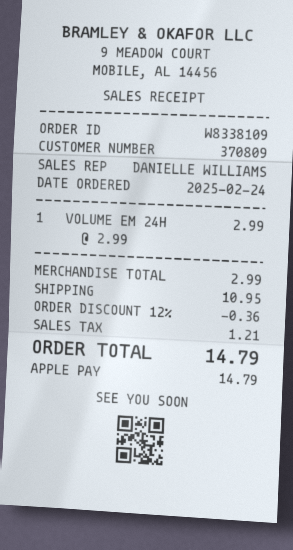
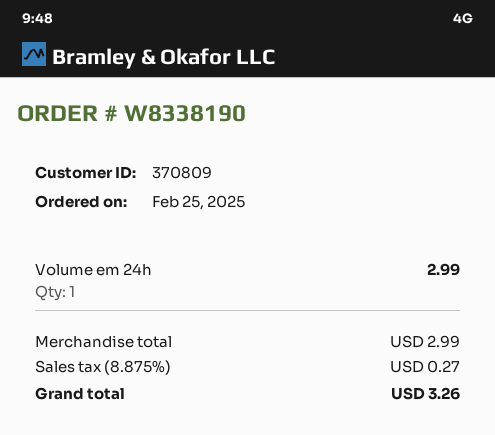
order number: W8338109 -> W8338190
order date: 2025-02-24 -> 2025-02-25
discount: 12% = 0.36 -> none
shipping: 10.95 -> none
tax: 1.21 -> 0.27
total: 14.79 -> 3.26

